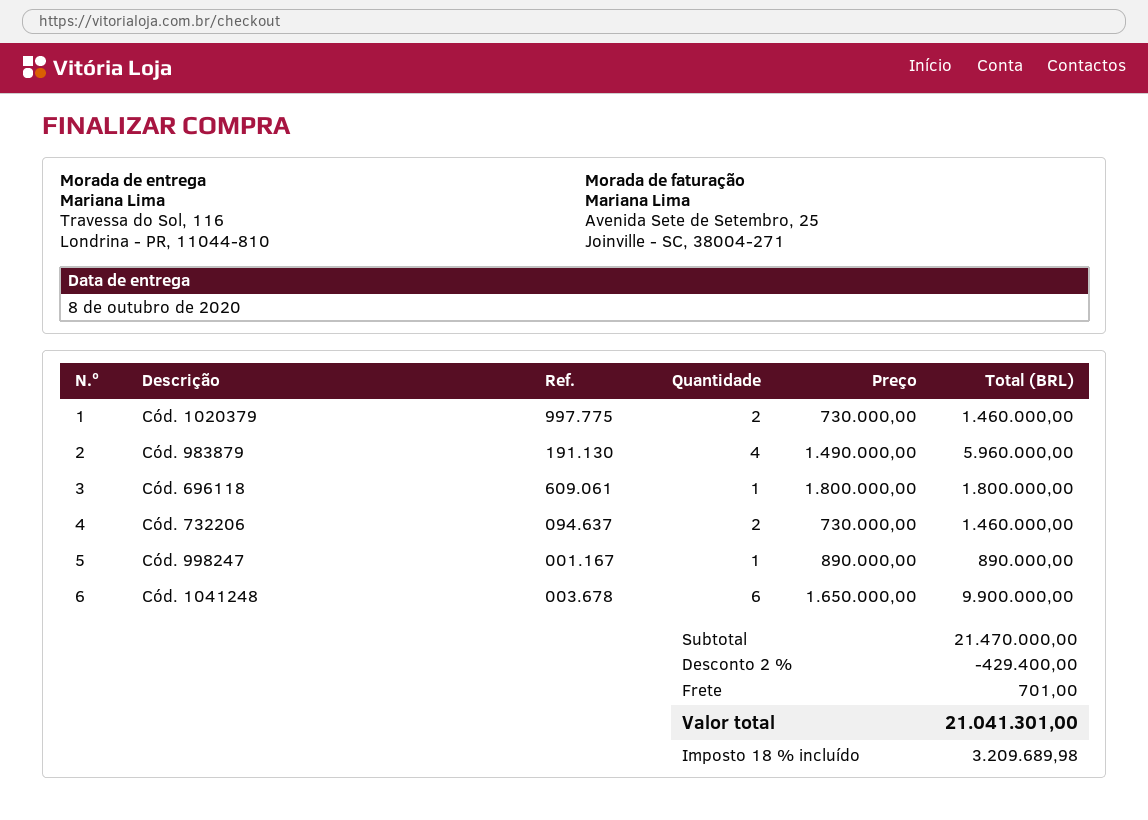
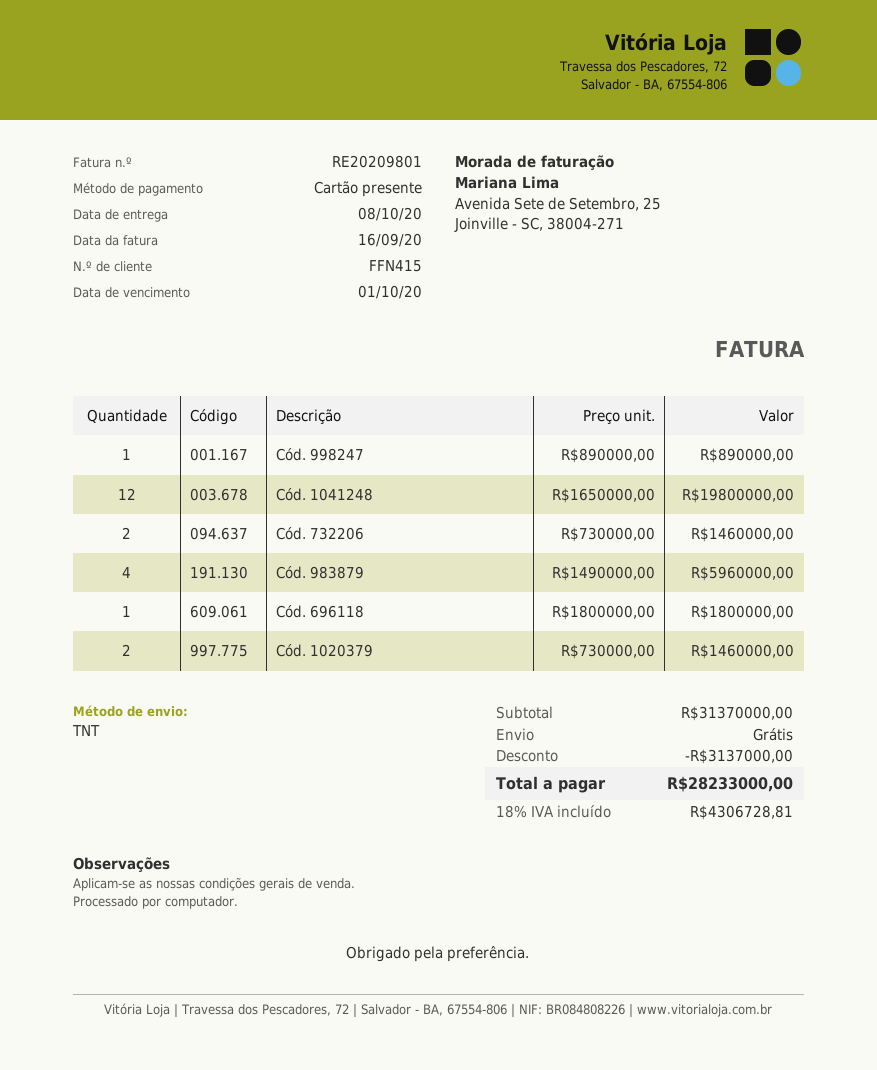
Cód. 1041248: 6 x 1650000.00 = 9900000.00 -> 12 x 1650000.00 = 19800000.00
subtotal: 21470000.00 -> 31370000.00
discount: 429400.00 -> 3137000.00
shipping: 701.00 -> 0.00
tax: 18% = 3209689.98 -> 18% = 4306728.81
total: 21041301.00 -> 28233000.00

